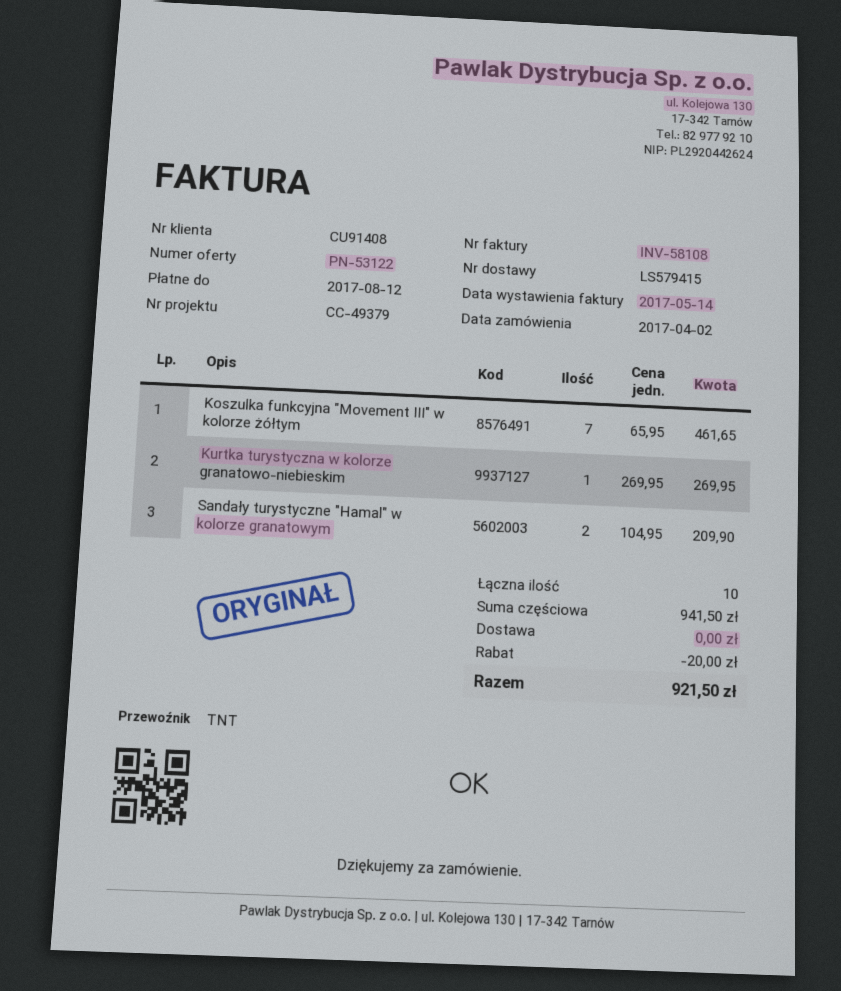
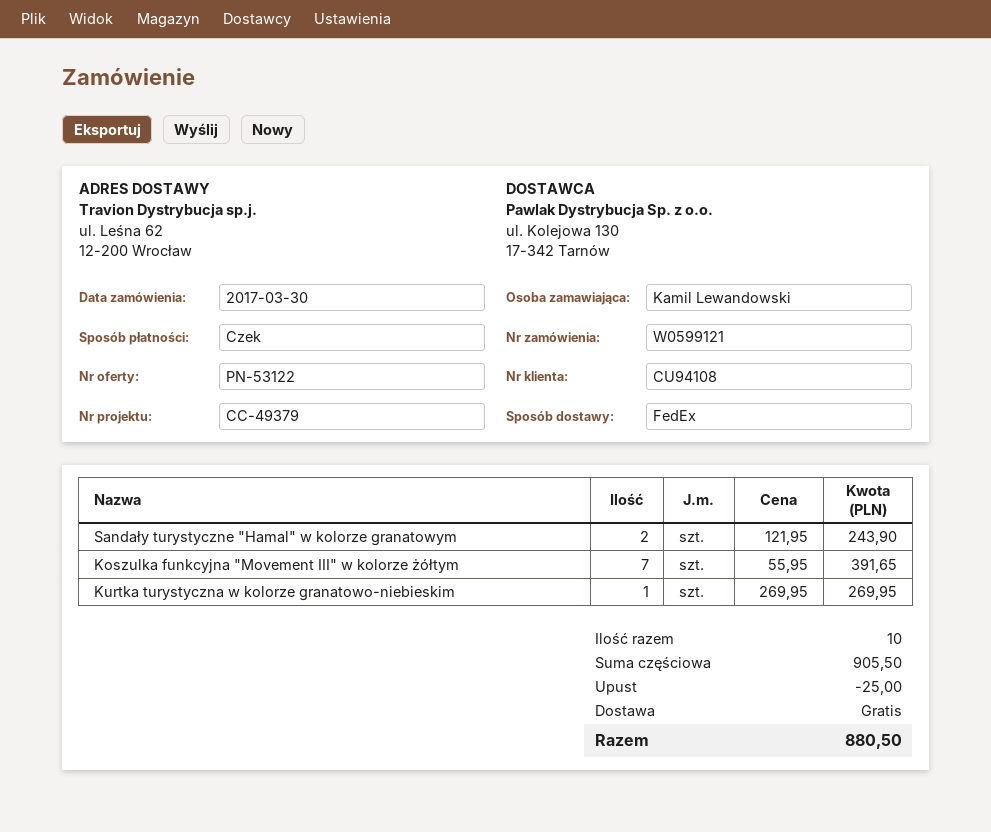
order date: 2017-04-02 -> 2017-03-30
customer number: CU91408 -> CU94108
shipping method: TNT -> FedEx
Koszulka funkcyjna "Movement III" w kolorze żółtym: 7 x 65.95 = 461.65 -> 7 x 55.95 = 391.65
Sandały turystyczne "Hamal" w kolorze granatowym: 2 x 104.95 = 209.90 -> 2 x 121.95 = 243.90
subtotal: 941.50 -> 905.50
discount: 20.00 -> 25.00
total: 921.50 -> 880.50

